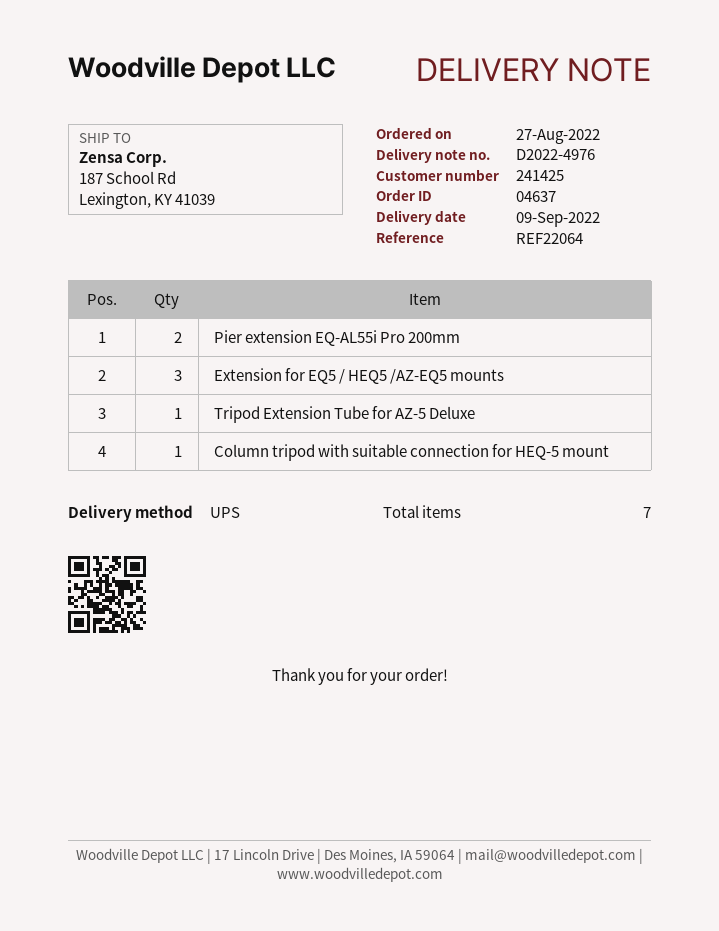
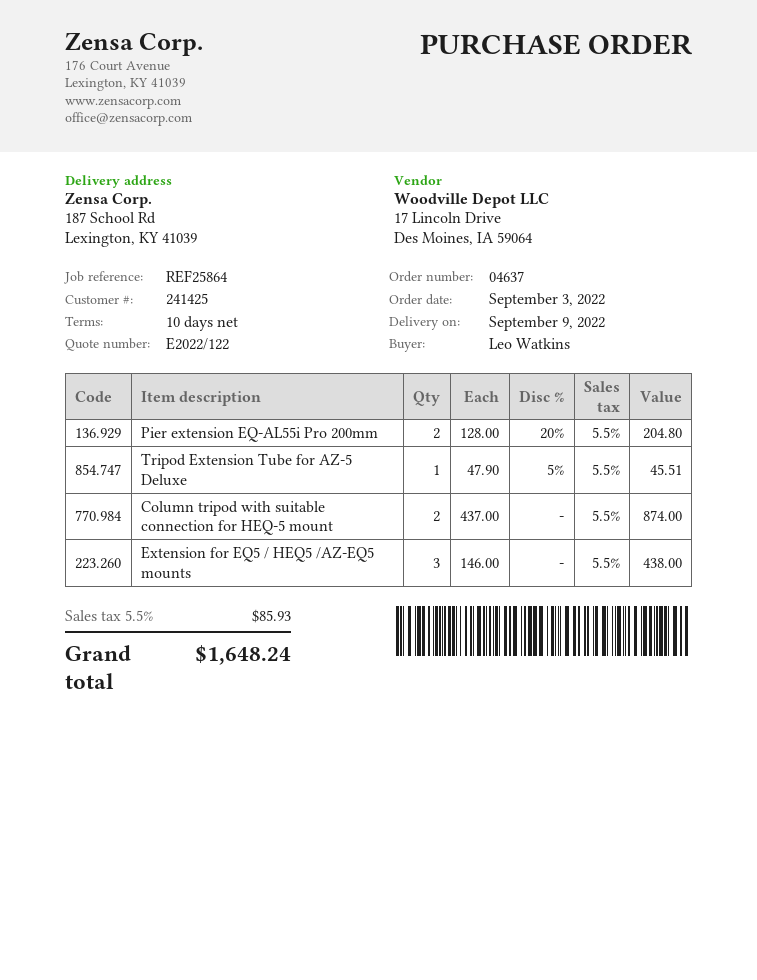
order date: 2022-08-27 -> 2022-09-03
reference: REF22064 -> REF25864
Column tripod with suitable connection for HEQ-5 mount: 1 -> 2

